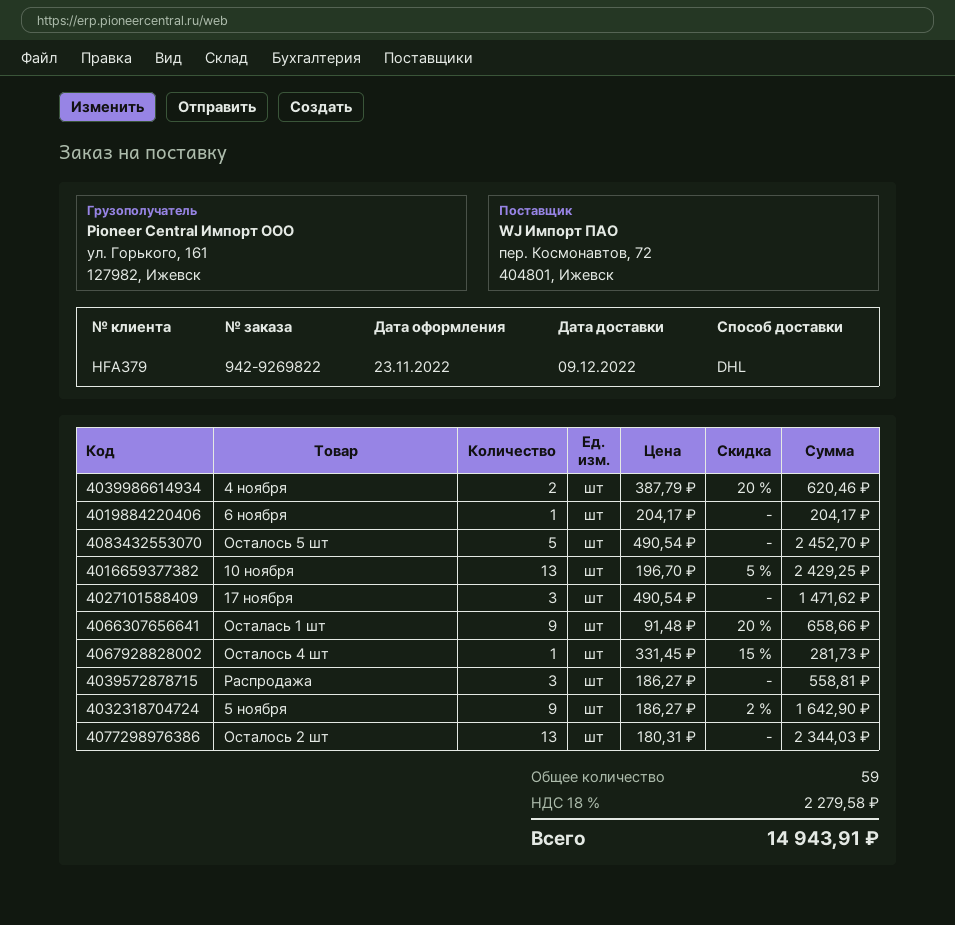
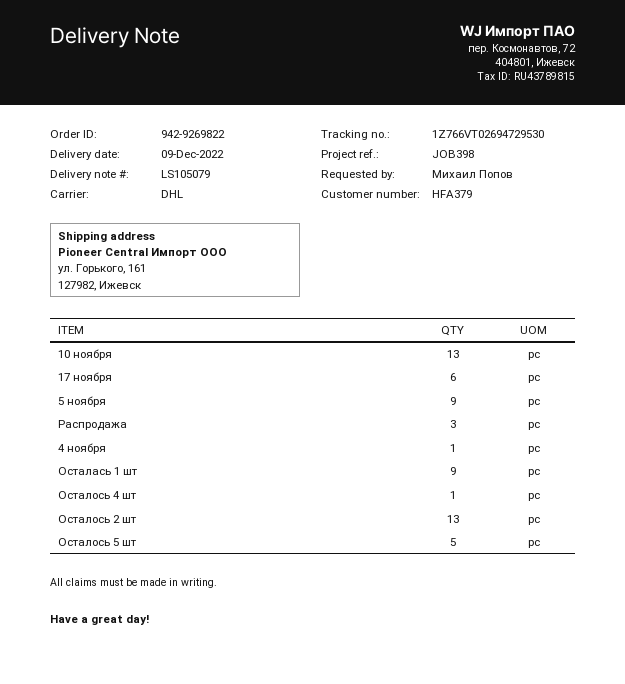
4 ноября: 2 -> 1
6 ноября: 1 -> none
17 ноября: 3 -> 6

